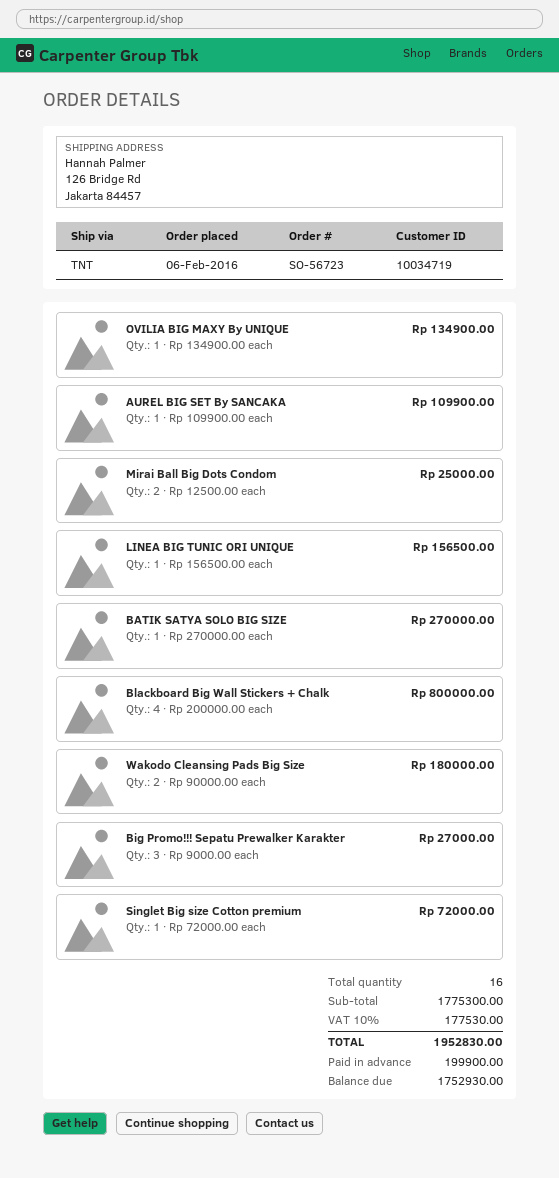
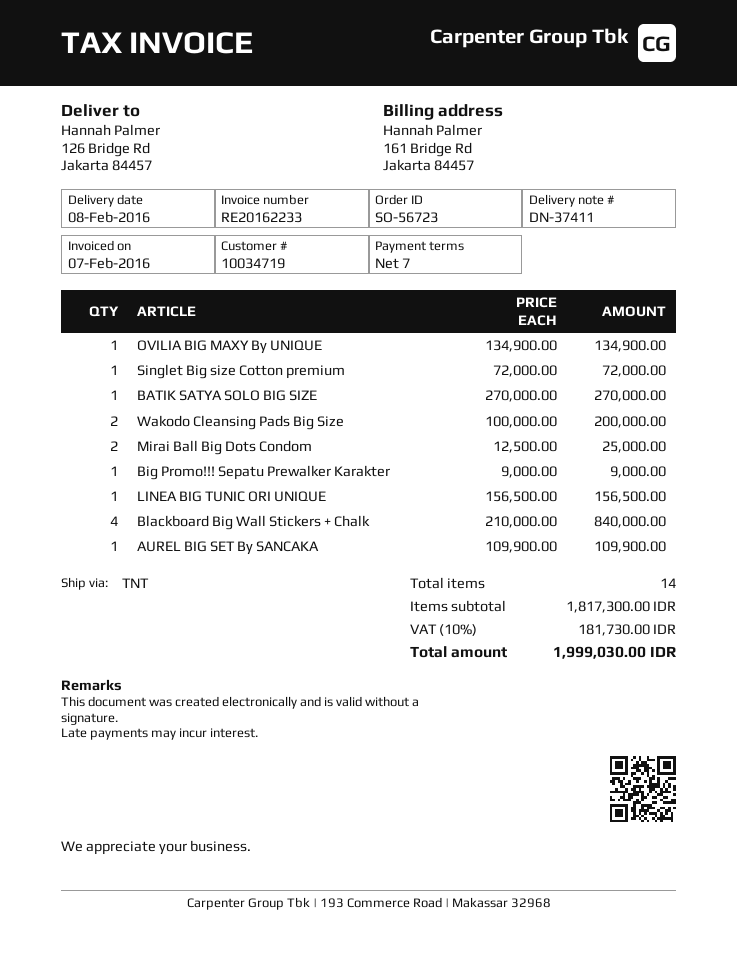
Blackboard Big Wall Stickers + Chalk: 4 x 200000.00 = 800000.00 -> 4 x 210000.00 = 840000.00
Wakodo Cleansing Pads Big Size: 2 x 90000.00 = 180000.00 -> 2 x 100000.00 = 200000.00
Big Promo!!! Sepatu Prewalker Karakter: 3 x 9000.00 = 27000.00 -> 1 x 9000.00 = 9000.00
total quantity: 16 -> 14
subtotal: 1775300.00 -> 1817300.00
tax: 10% = 177530.00 -> 10% = 181730.00
total: 1952830.00 -> 1999030.00

